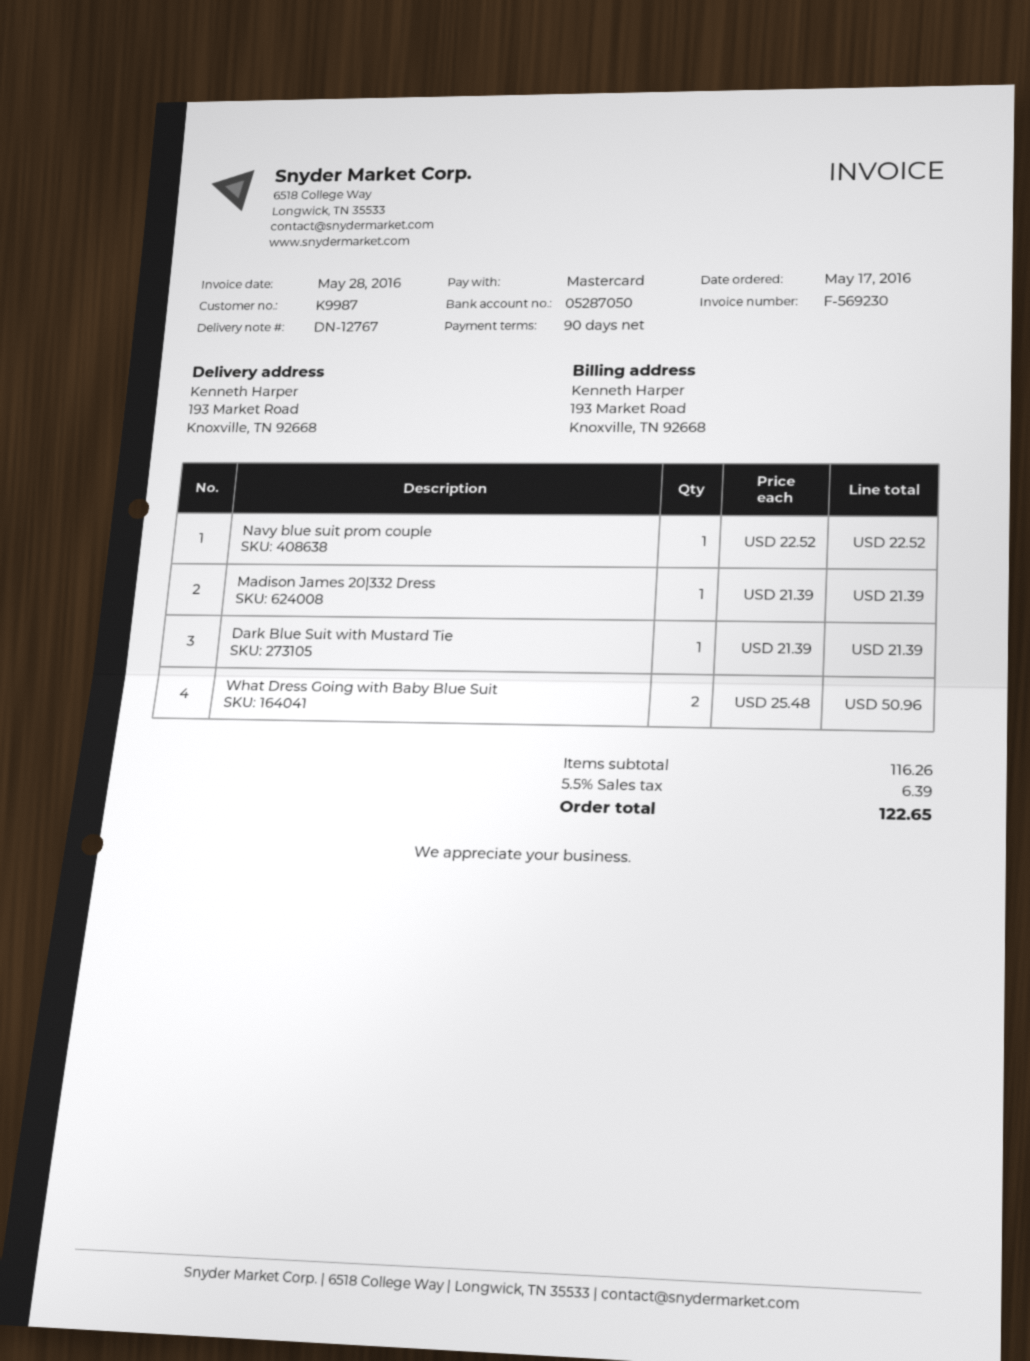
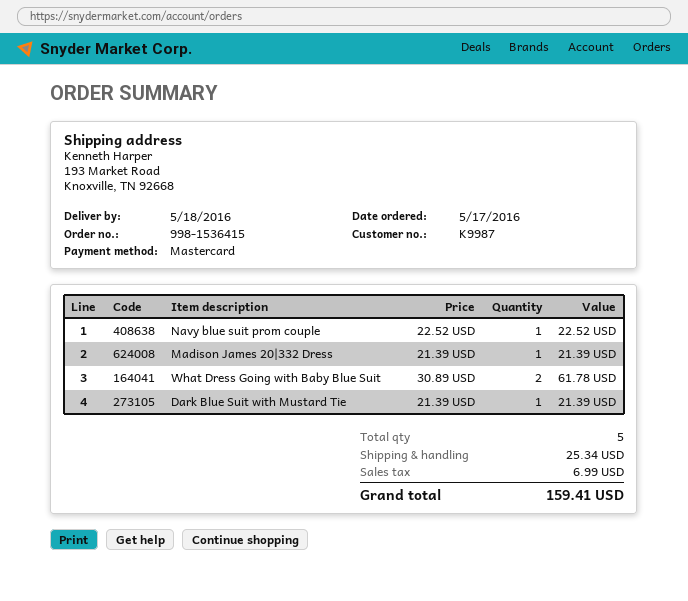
What Dress Going with Baby Blue Suit: 2 x 25.48 = 50.96 -> 2 x 30.89 = 61.78
shipping: none -> 25.34
tax: 6.39 -> 6.99
total: 122.65 -> 159.41

